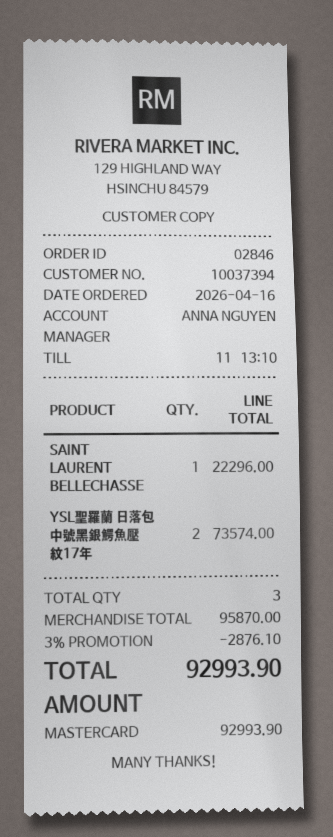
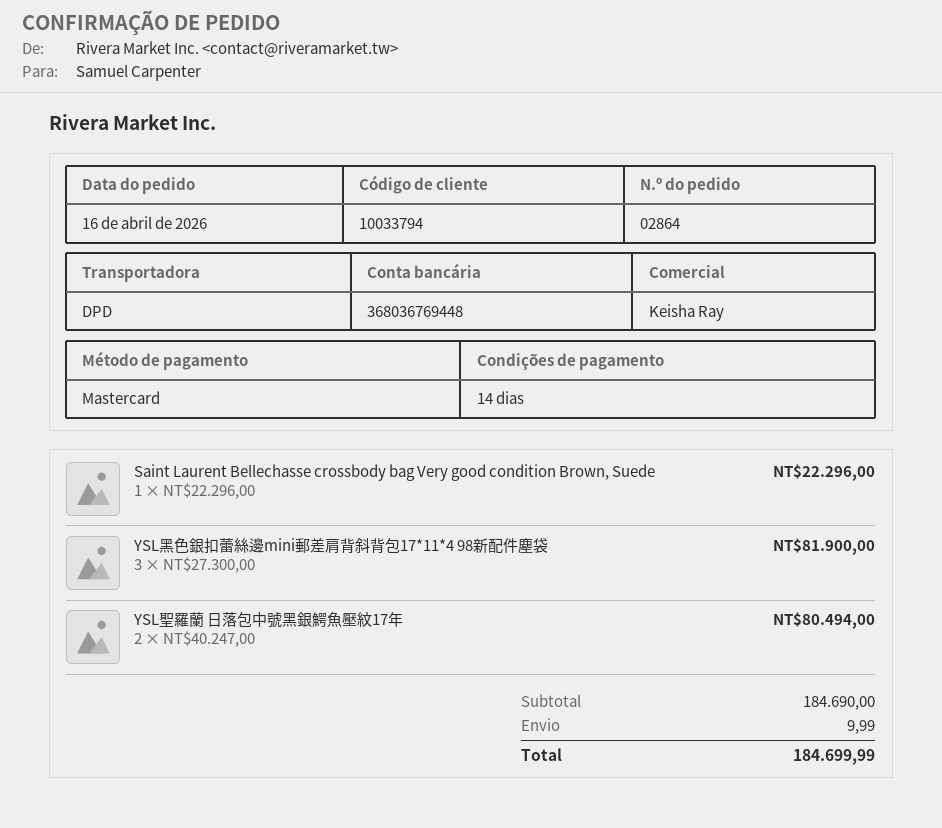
order number: 02846 -> 02864
customer number: 10037394 -> 10033794
sales rep: ANNA NGUYEN -> Keisha Ray
YSL聖羅蘭 日落包中號黑銀鰐魚壓紋17年: 2 for 73574.00 -> 2 for 80494.00
YSL黑色銀扣蕾絲邊mini郵差肩背斜背包17*11*4 98新配件塵袋: none -> 3 for 81900.00
subtotal: 95870.00 -> 184690.00
discount: 3% = 2876.10 -> none
shipping: none -> 9.99
total: 92993.90 -> 184699.99

